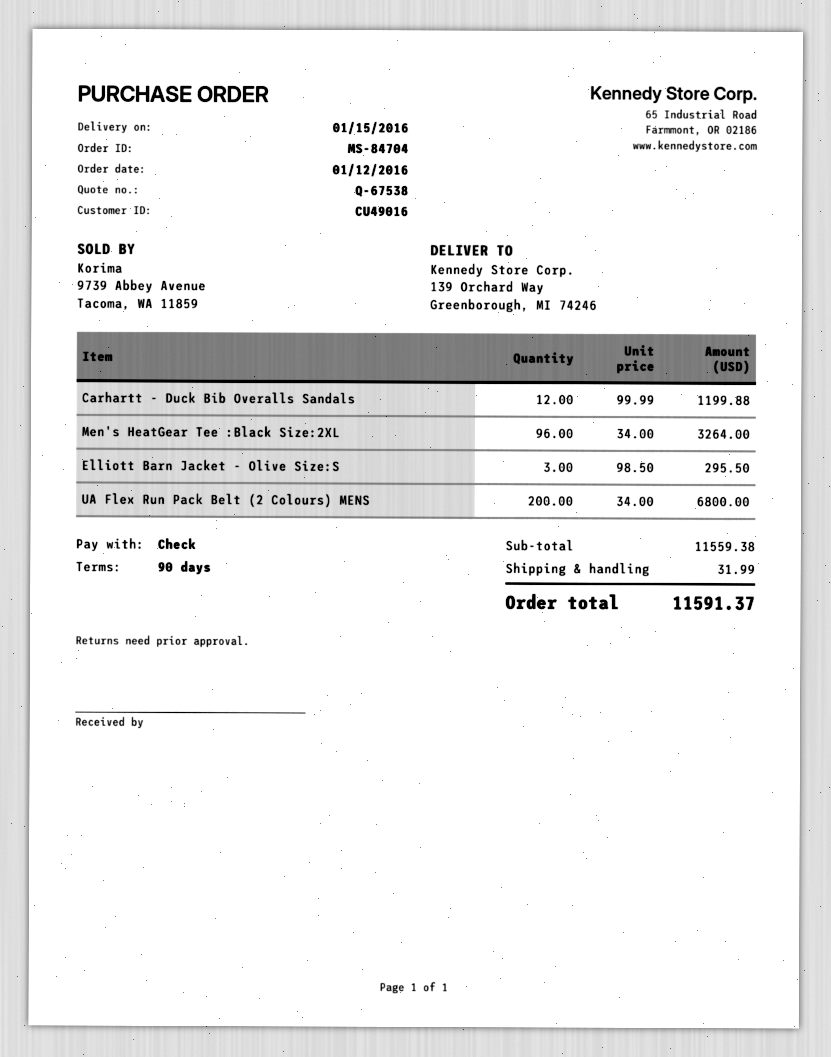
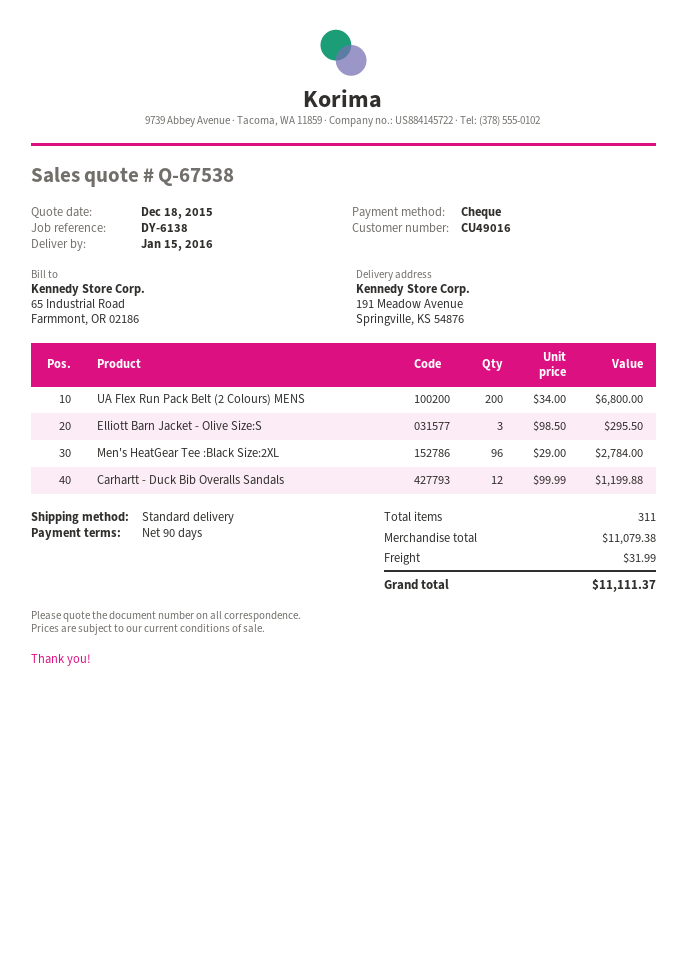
ship to: 139 Orchard Way, Greenborough, MI 74246 -> 191 Meadow Avenue, Springville, KS 54876
Men's HeatGear Tee :Black Size:2XL: 96 x 34.00 = 3264.00 -> 96 x 29.00 = 2784.00
subtotal: 11559.38 -> 11079.38
total: 11591.37 -> 11111.37

